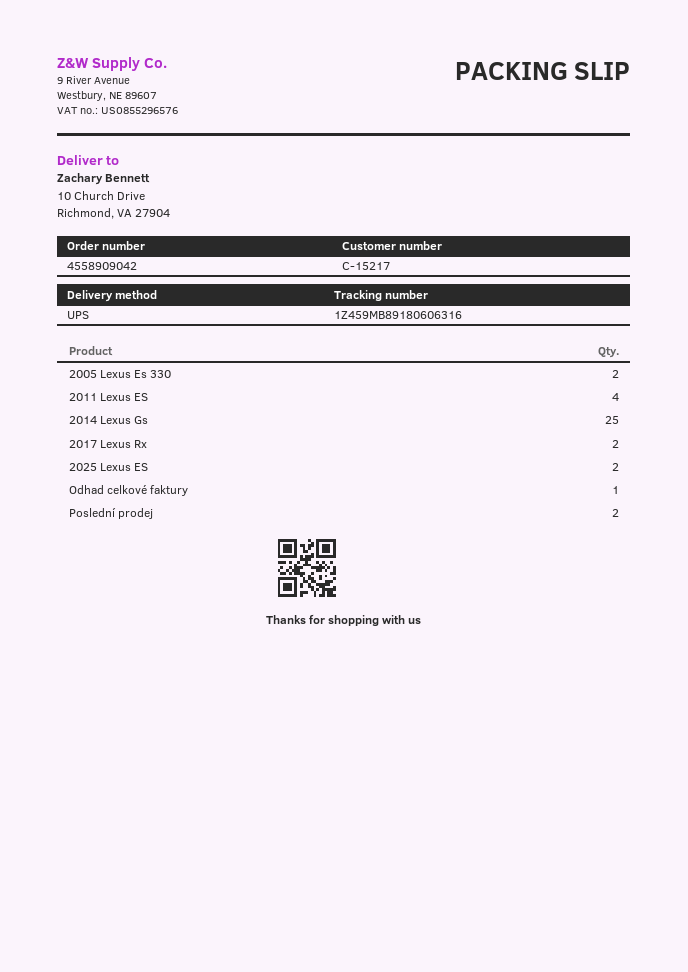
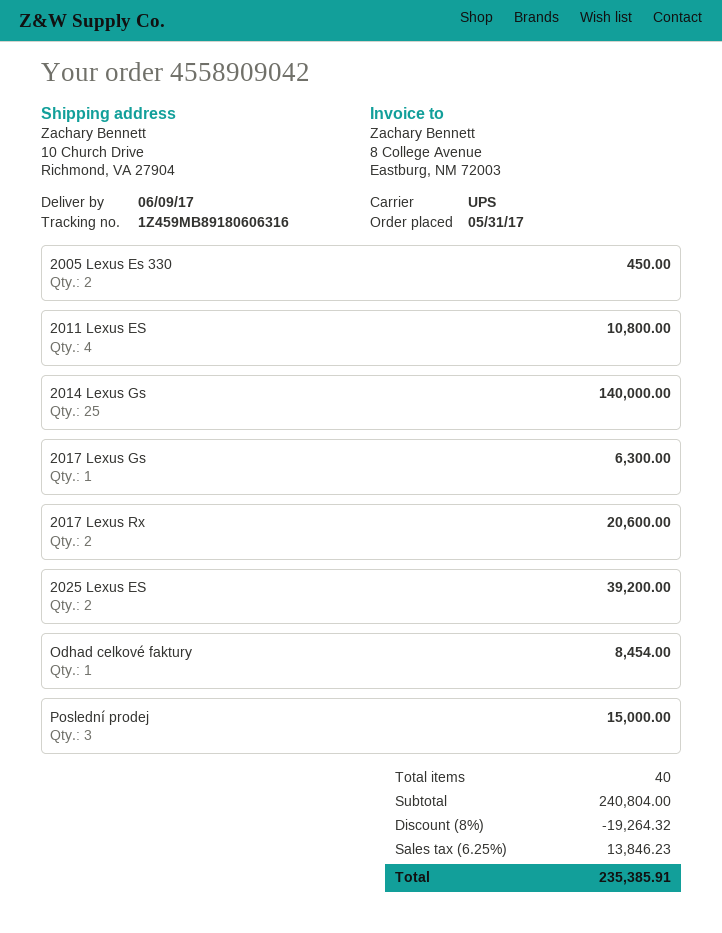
Poslední prodej: 2 -> 3
2017 Lexus Gs: none -> 1

